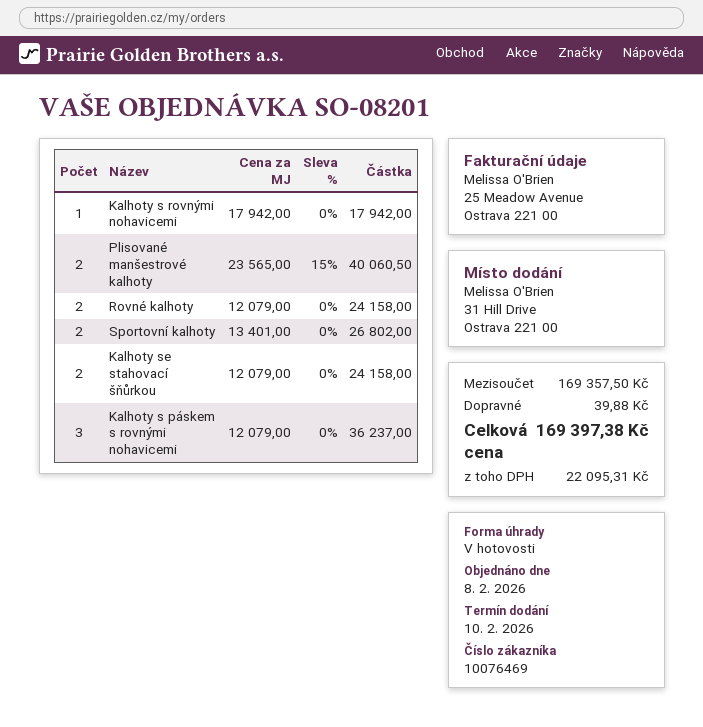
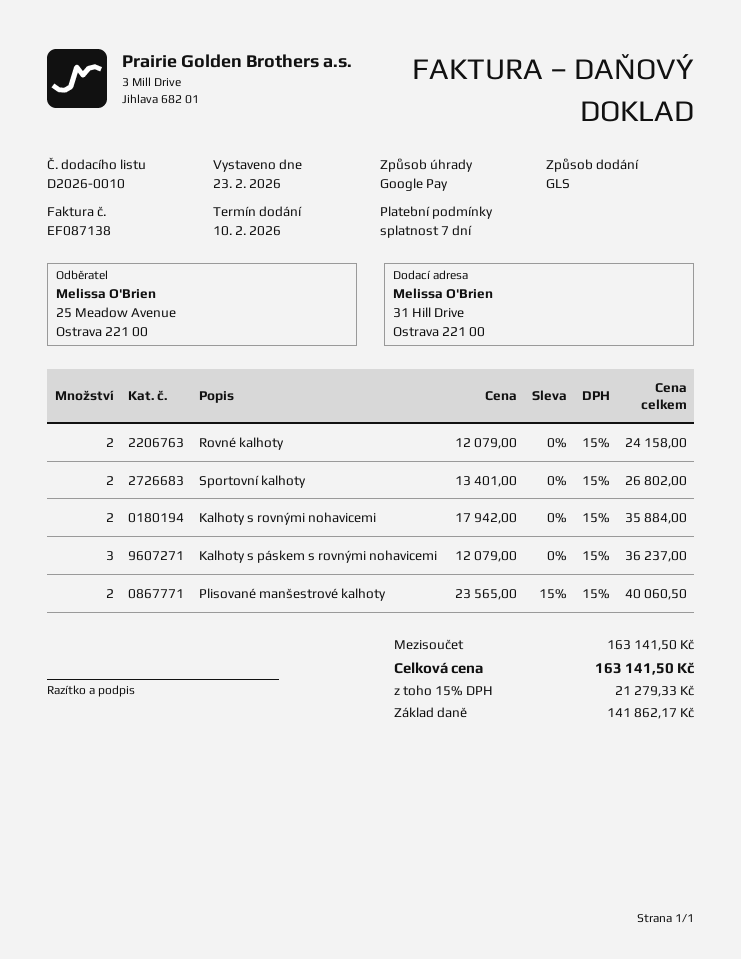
payment method: cash -> Google Pay
Kalhoty s rovnými nohavicemi: 1 x 17942.00 = 17942.00 -> 2 x 17942.00 = 35884.00
Kalhoty se stahovací šňůrkou: 2 x 12079.00 = 24158.00 -> none
subtotal: 169357.50 -> 163141.50
shipping: 39.88 -> none
tax: 22095.31 -> 21279.33
total: 169397.38 -> 163141.50

